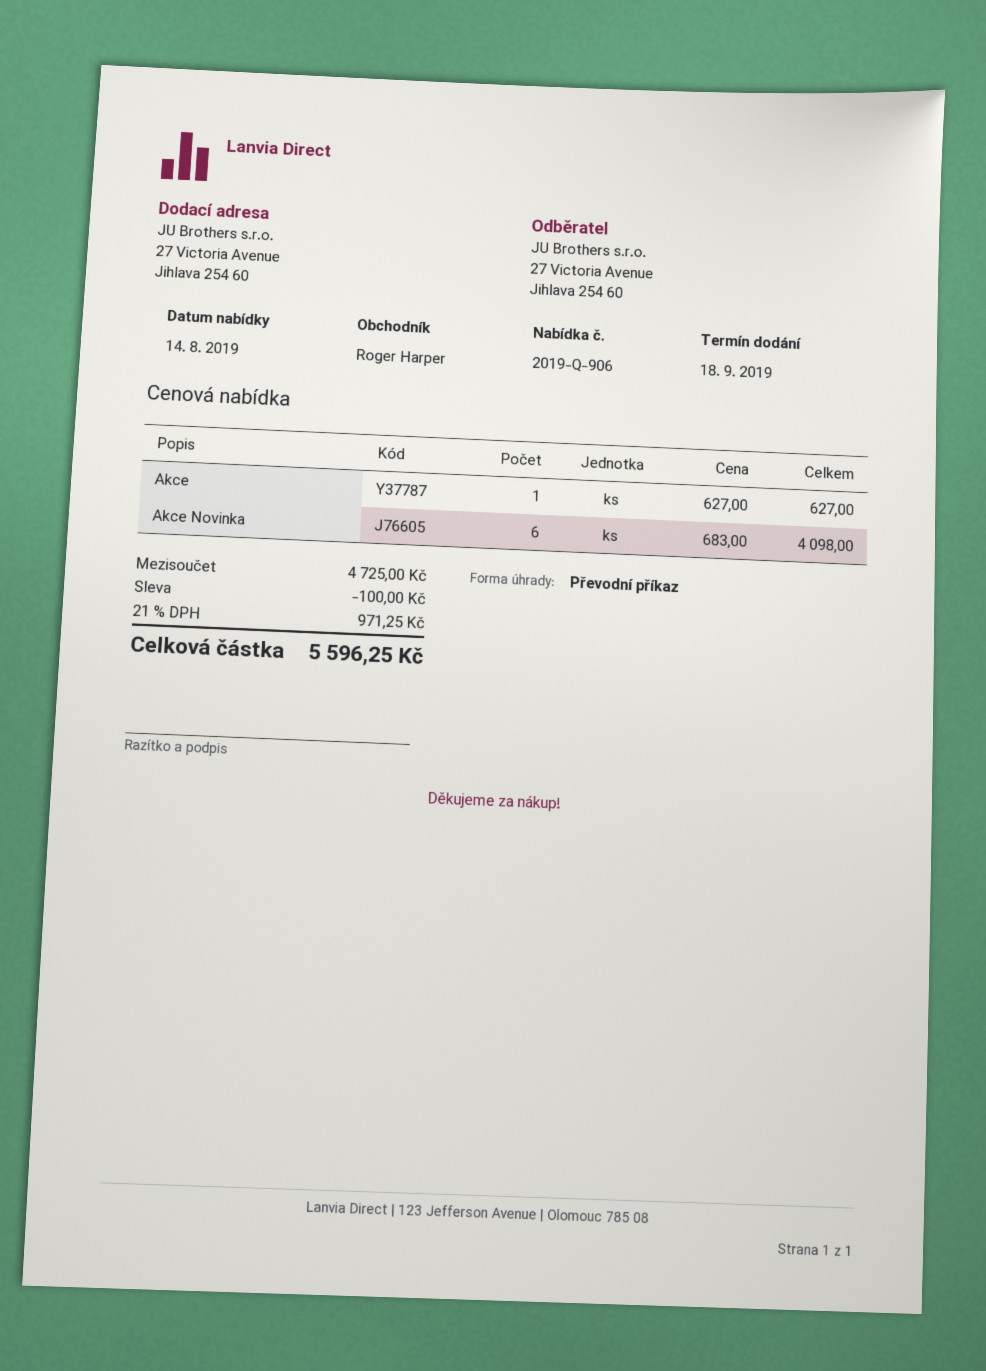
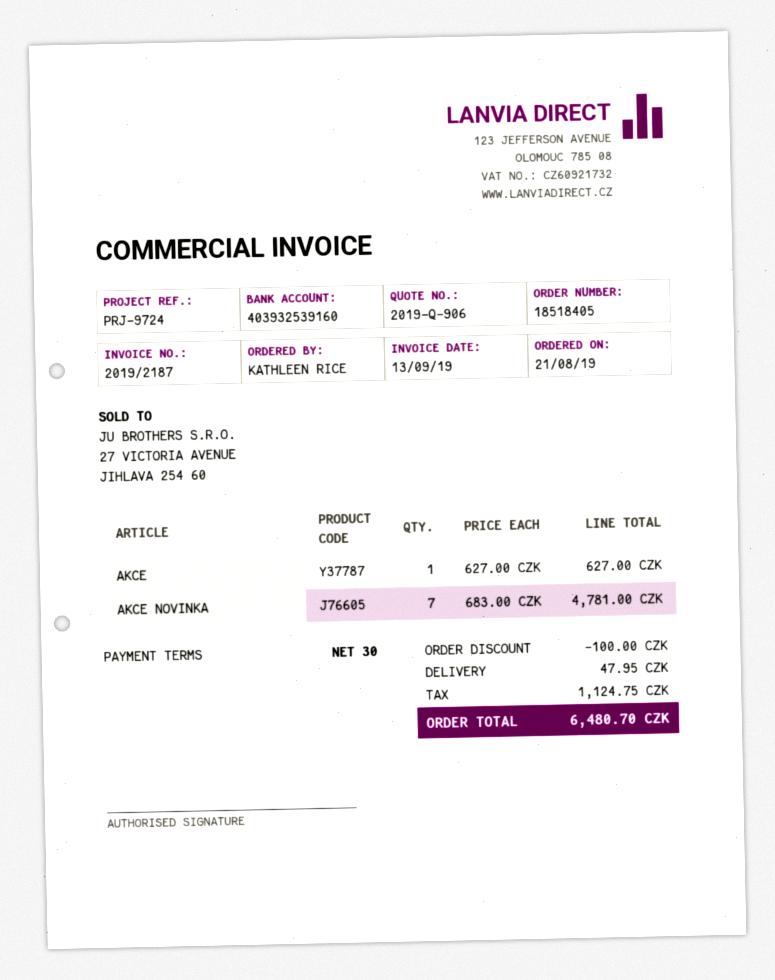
Akce Novinka: 6 x 683.00 = 4098.00 -> 7 x 683.00 = 4781.00
shipping: none -> 47.95
tax: 971.25 -> 1124.75
total: 5596.25 -> 6480.70

